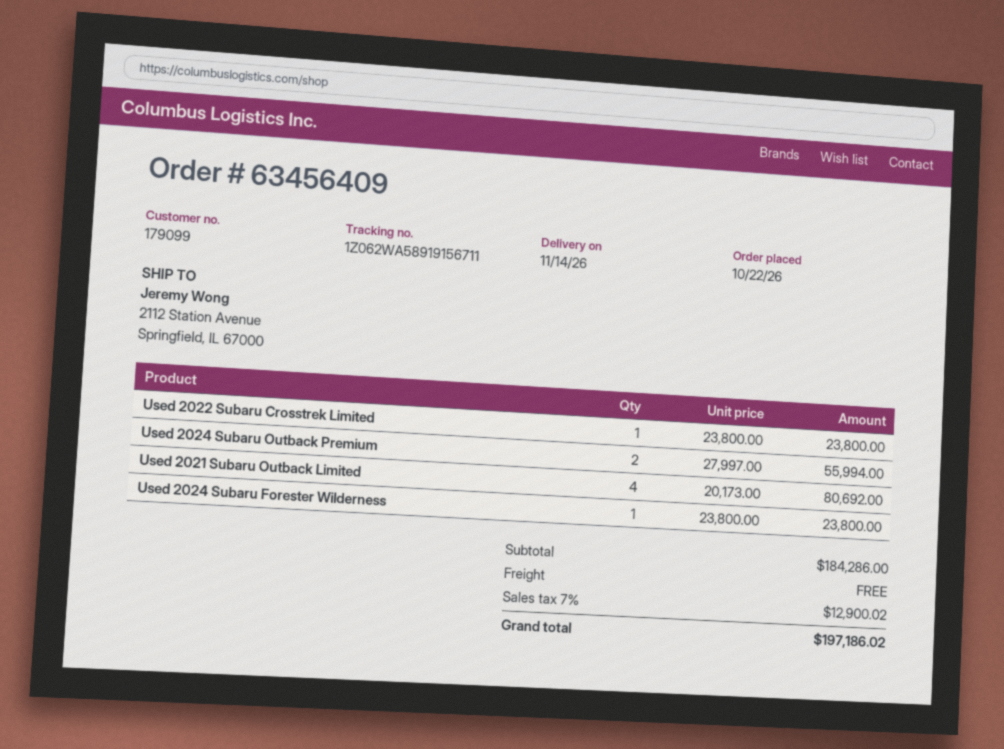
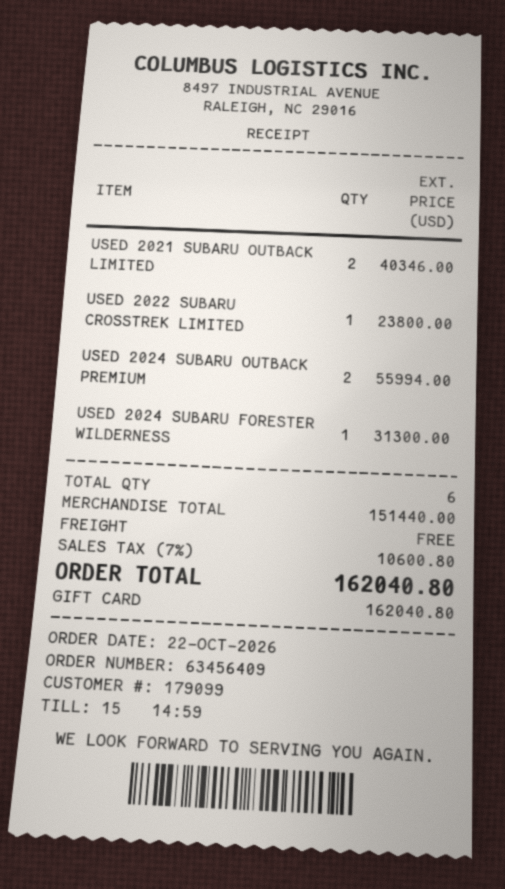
Used 2021 Subaru Outback Limited: 4 for 80692.00 -> 2 for 40346.00
Used 2024 Subaru Forester Wilderness: 1 for 23800.00 -> 1 for 31300.00
subtotal: 184286.00 -> 151440.00
tax: 7% = 12900.02 -> 7% = 10600.80
total: 197186.02 -> 162040.80

